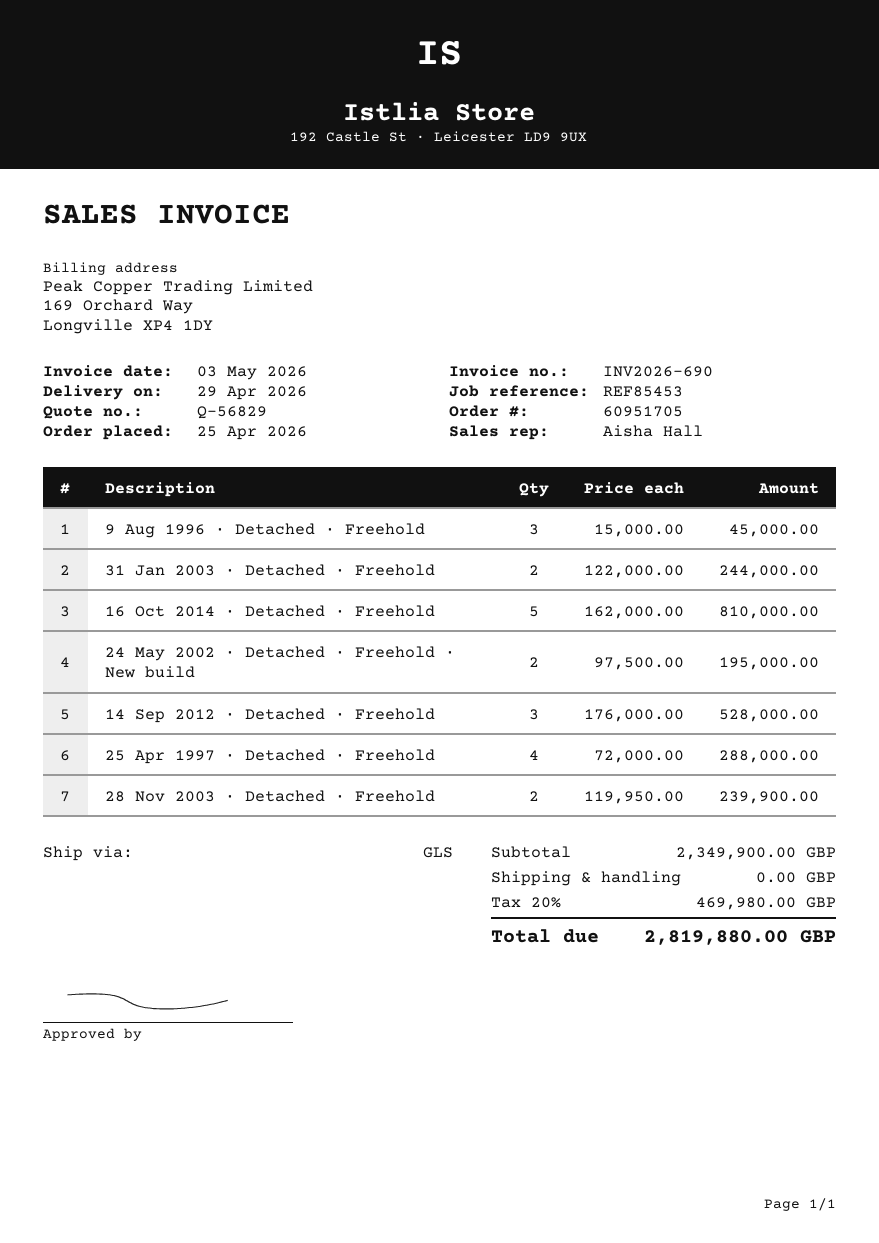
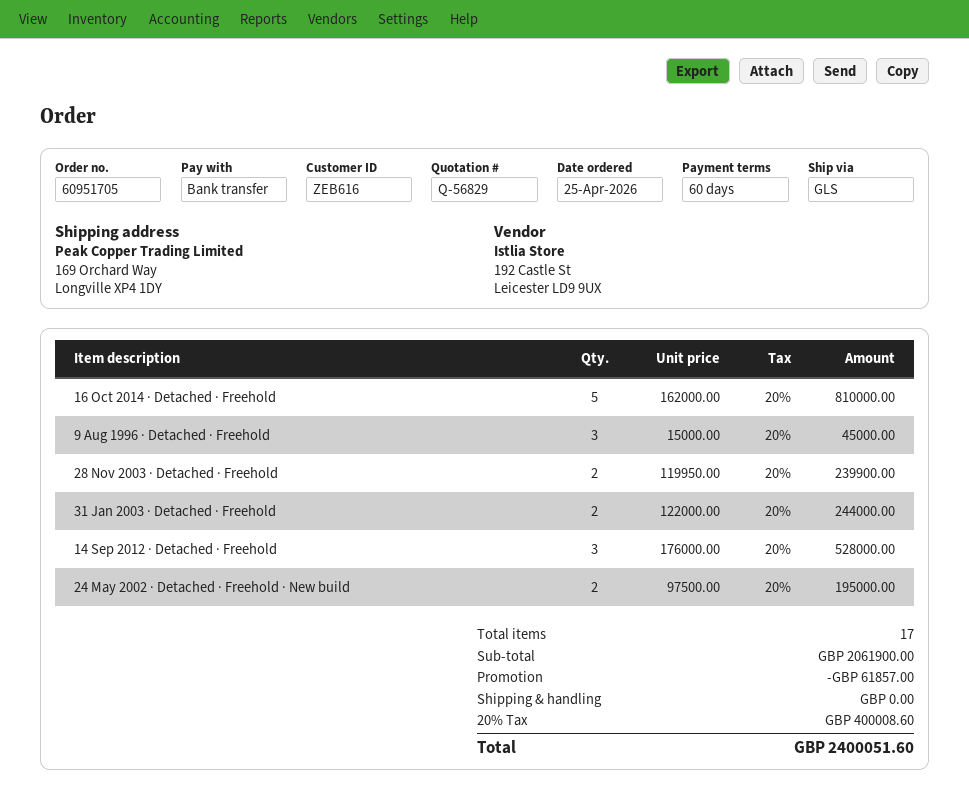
25 Apr 1997 · Detached · Freehold: 4 x 72000.00 = 288000.00 -> none
subtotal: 2349900.00 -> 2061900.00
discount: none -> 61857.00
tax: 20% = 469980.00 -> 20% = 400008.60
total: 2819880.00 -> 2400051.60

